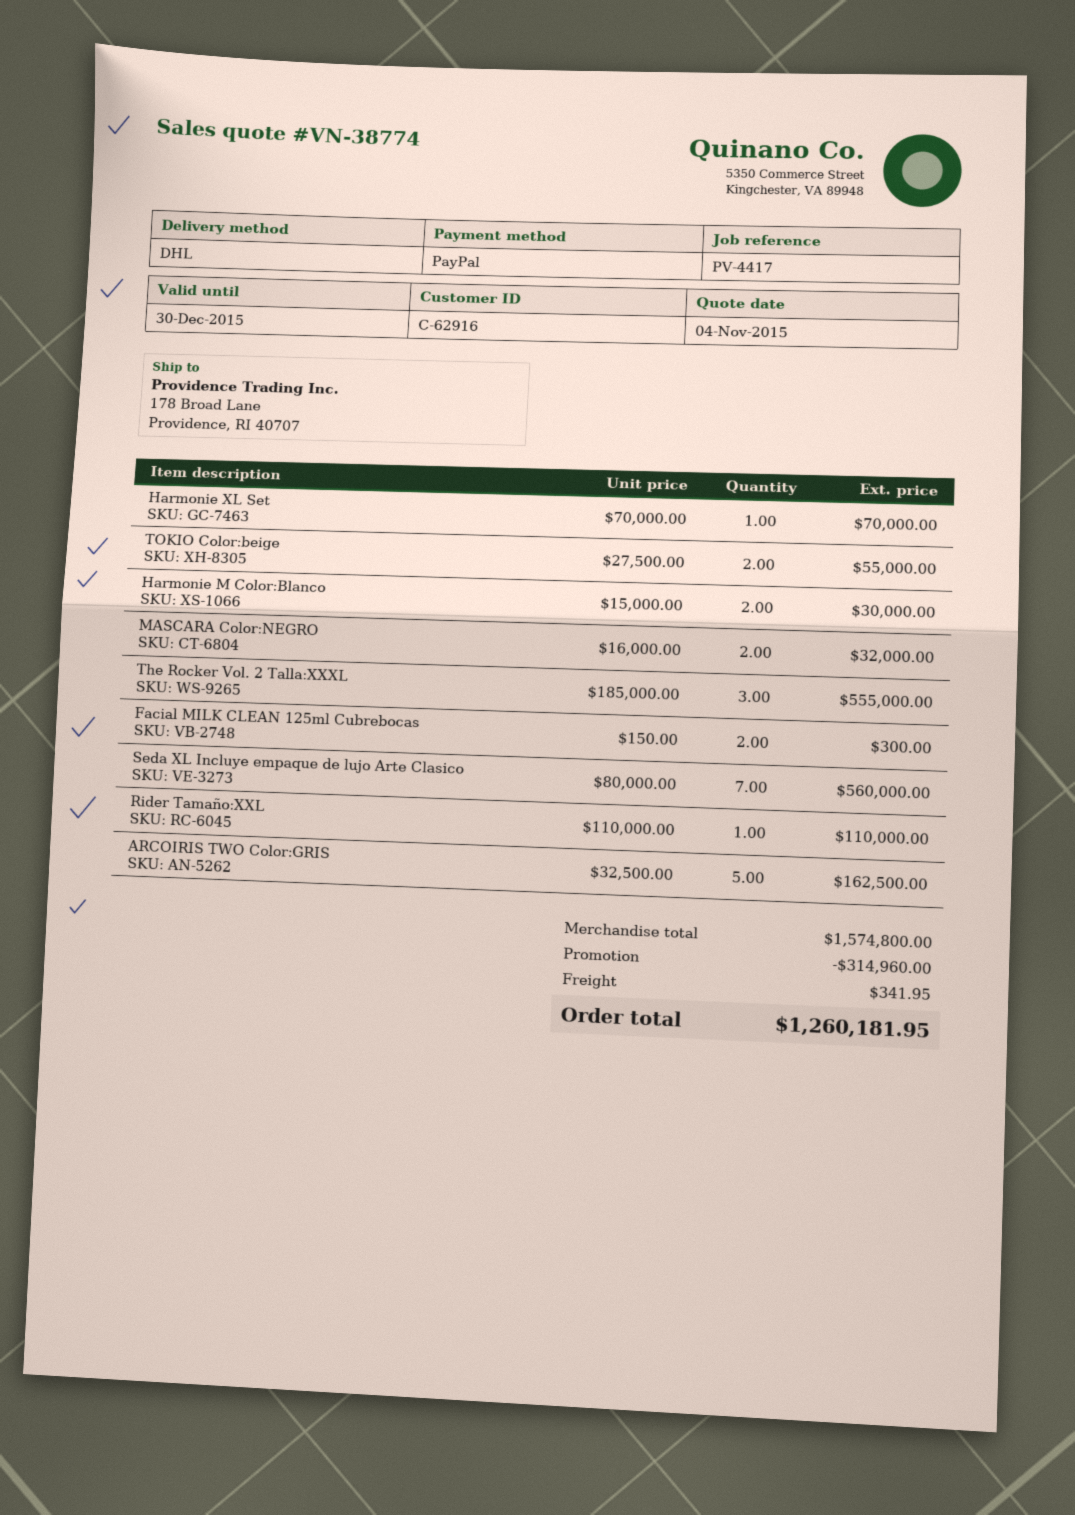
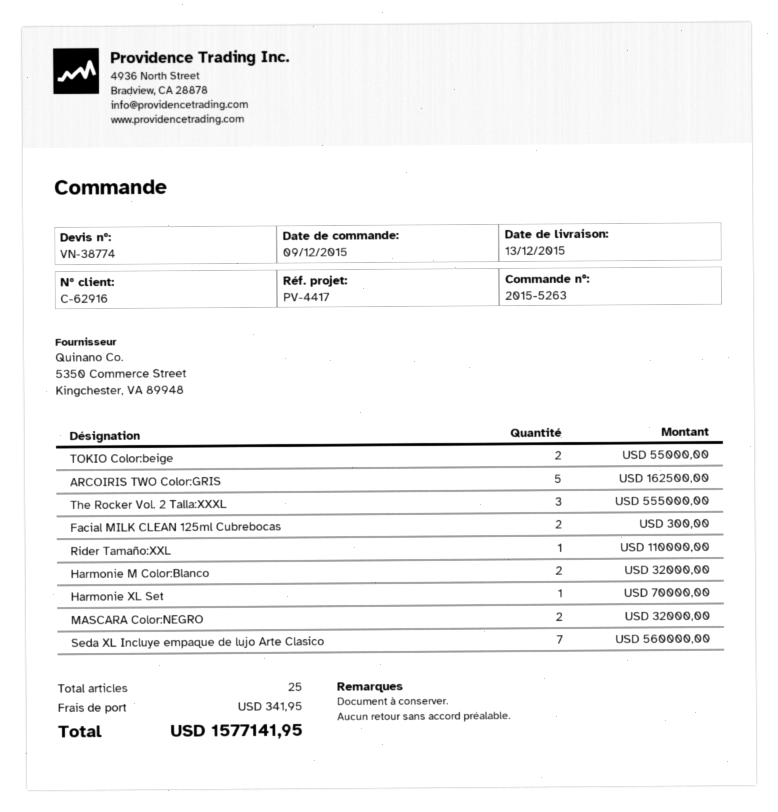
Harmonie M Color:Blanco: 2 for 30000.00 -> 2 for 32000.00
discount: 314960.00 -> none
total: 1260181.95 -> 1577141.95

